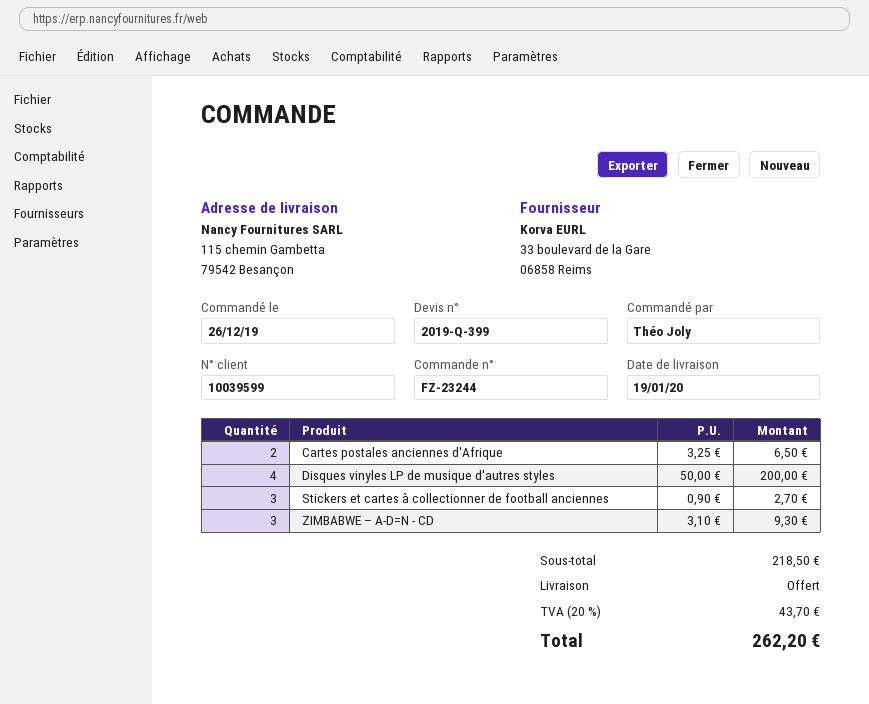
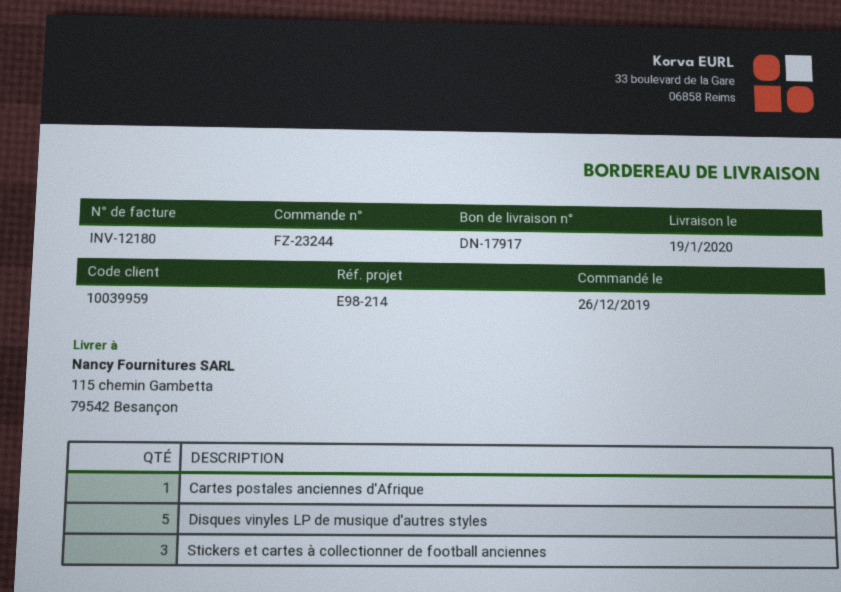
customer number: 10039599 -> 10039959
Cartes postales anciennes d'Afrique: 2 -> 1
Disques vinyles LP de musique d'autres styles: 4 -> 5
ZIMBABWE – A-D=N - CD: 3 -> none

